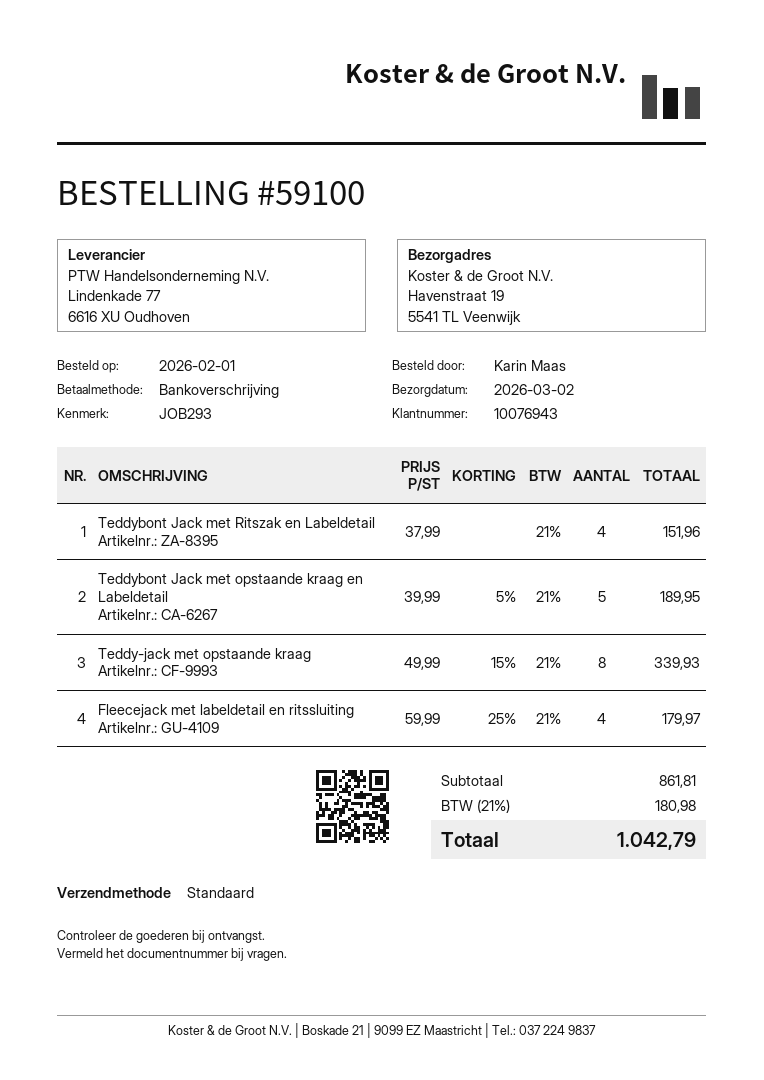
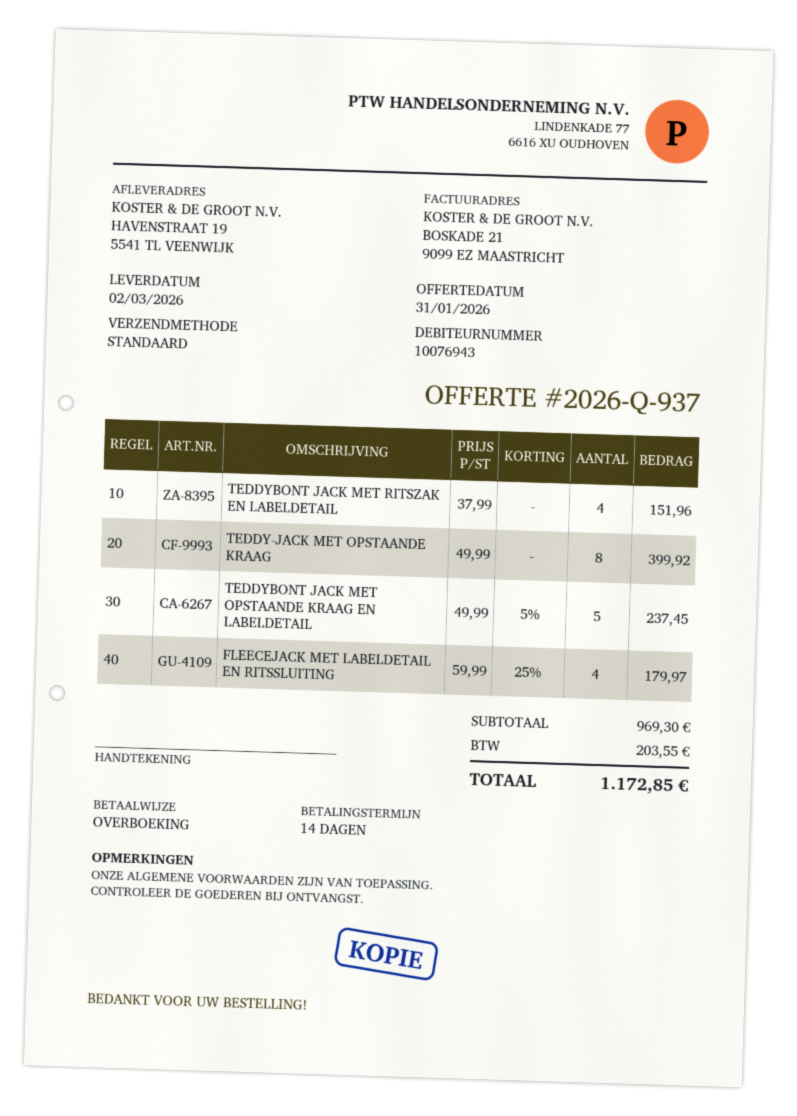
Teddybont Jack met opstaande kraag en Labeldetail: 5 x 39.99 - 5% = 189.95 -> 5 x 49.99 - 5% = 237.45
Teddy-jack met opstaande kraag: 8 x 49.99 - 15% = 339.93 -> 8 x 49.99 = 399.92
subtotal: 861.81 -> 969.30
tax: 180.98 -> 203.55
total: 1042.79 -> 1172.85

